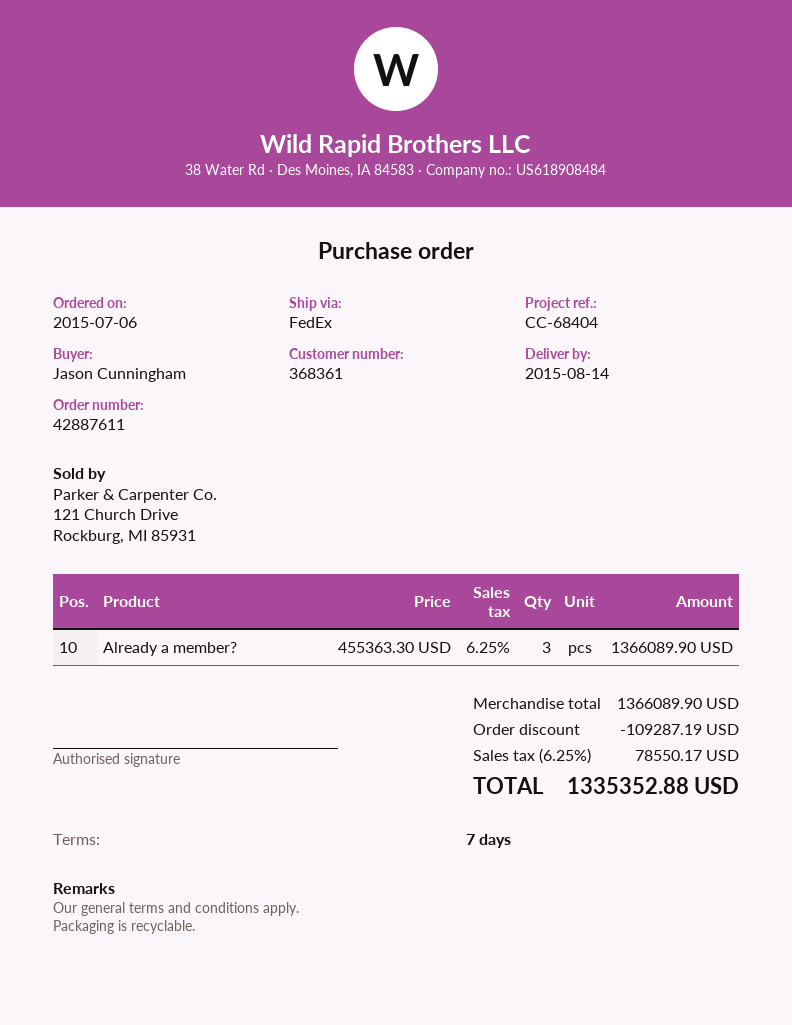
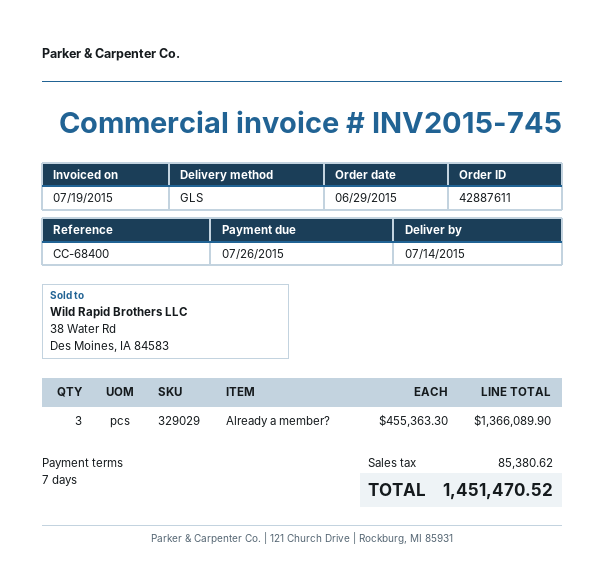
order date: 2015-07-06 -> 2015-06-29
delivery date: 2015-08-14 -> 2015-07-14
reference: CC-68404 -> CC-68400
shipping method: FedEx -> GLS
discount: 109287.19 -> none
tax: 78550.17 -> 85380.62
total: 1335352.88 -> 1451470.52

